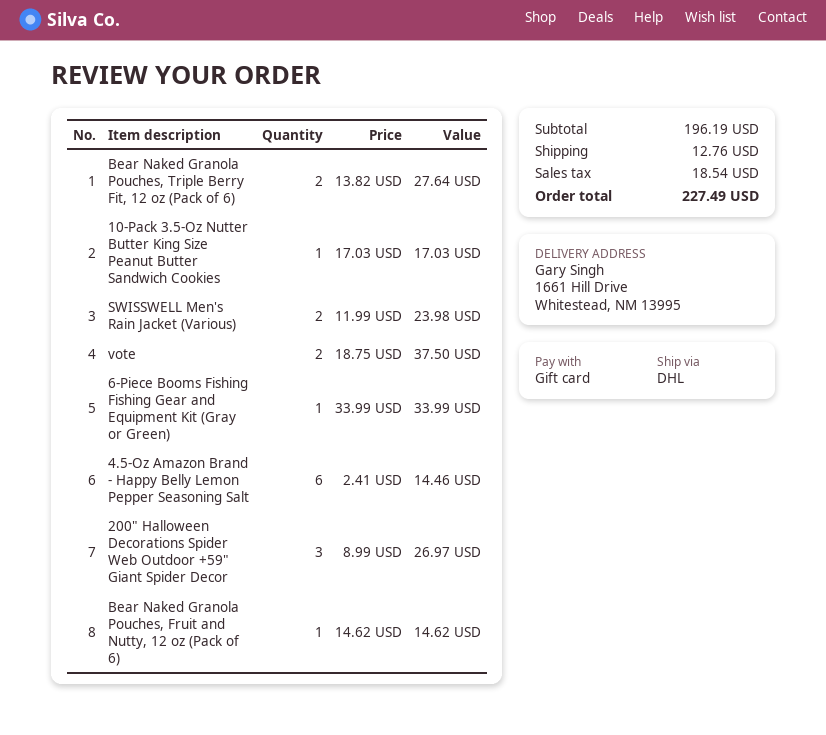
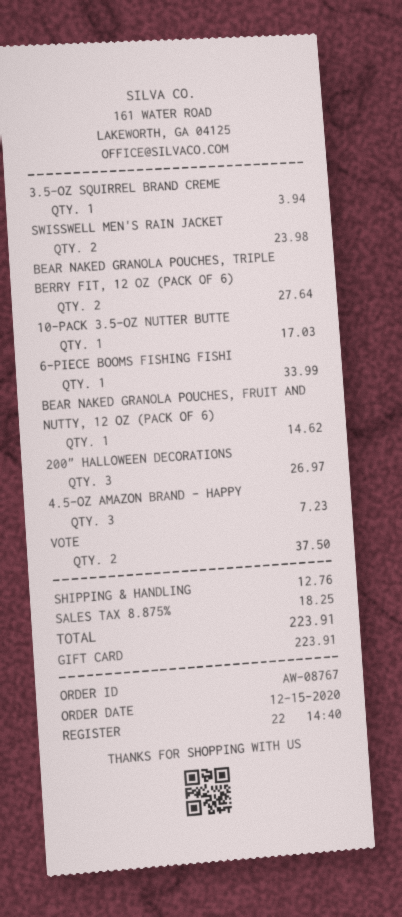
4.5-Oz Amazon Brand - Happy Belly Lemon Pepper Seasoning Salt: 6 for 14.46 -> 3 for 7.23
3.5-OZ SQUIRREL BRAND CREME: none -> 1 for 3.94
tax: 18.54 -> 18.25
total: 227.49 -> 223.91

